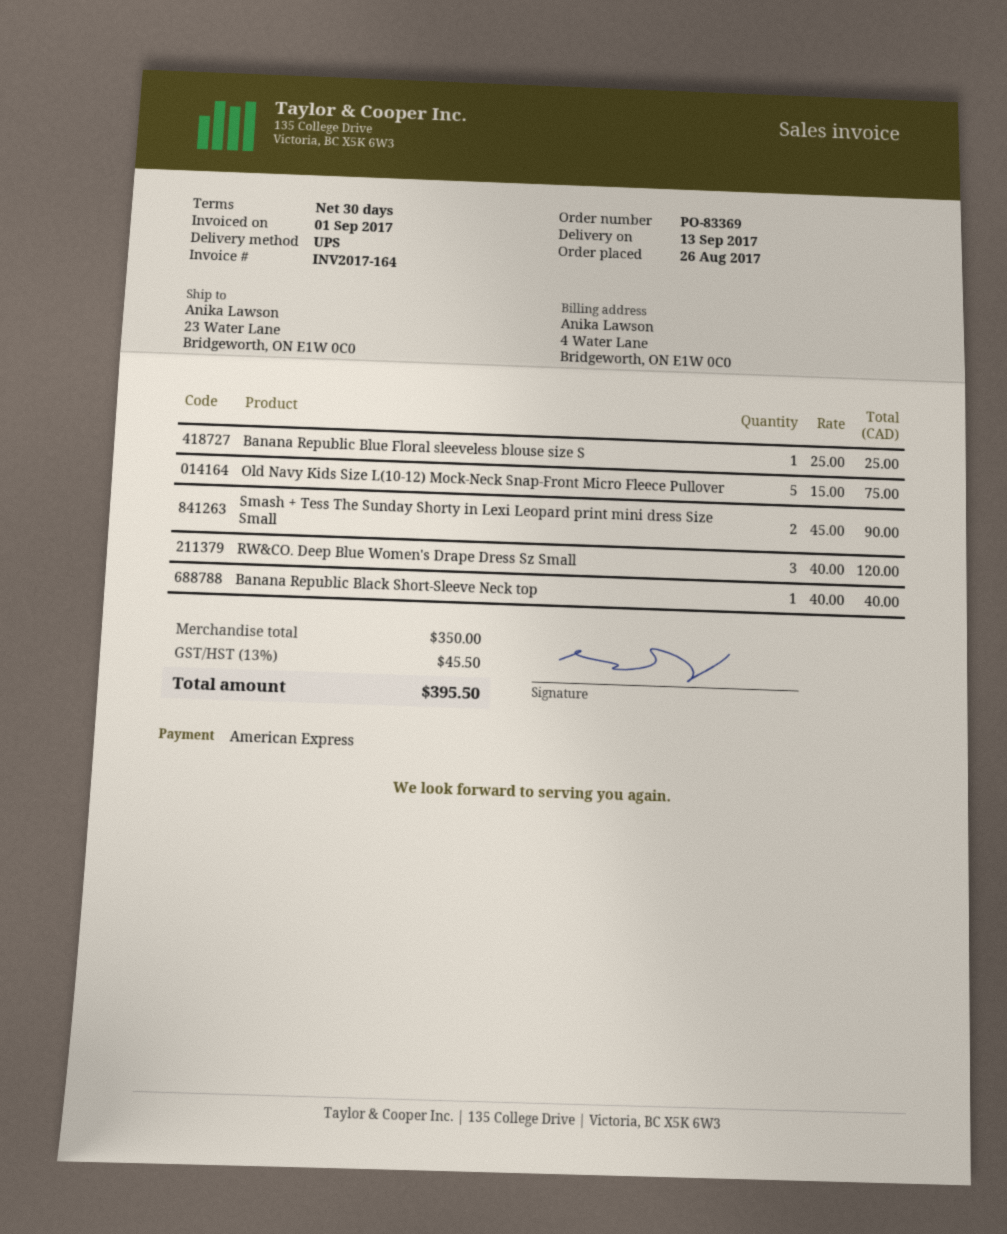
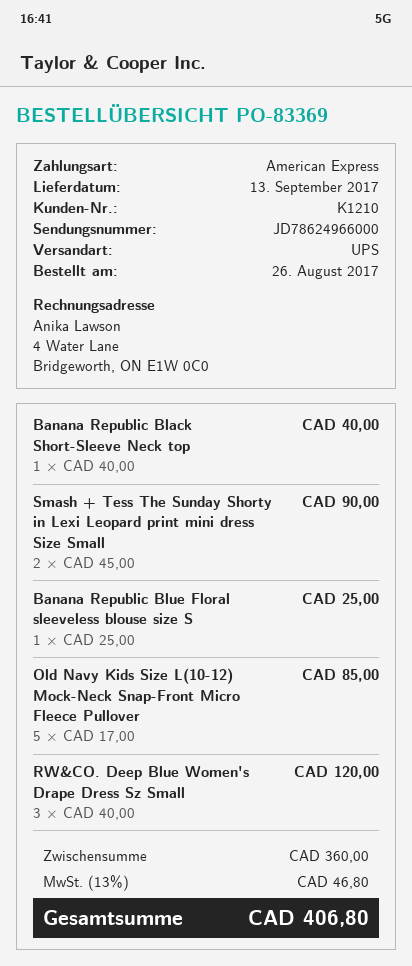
Old Navy Kids Size L(10-12) Mock-Neck Snap-Front Micro Fleece Pullover: 5 x 15.00 = 75.00 -> 5 x 17.00 = 85.00
subtotal: 350.00 -> 360.00
tax: 13% = 45.50 -> 13% = 46.80
total: 395.50 -> 406.80

